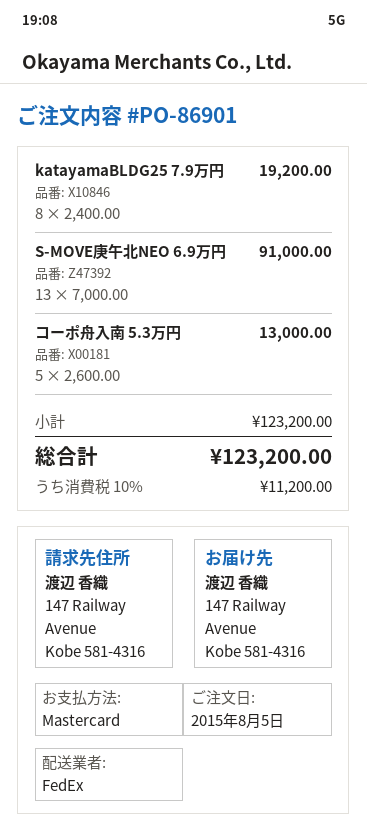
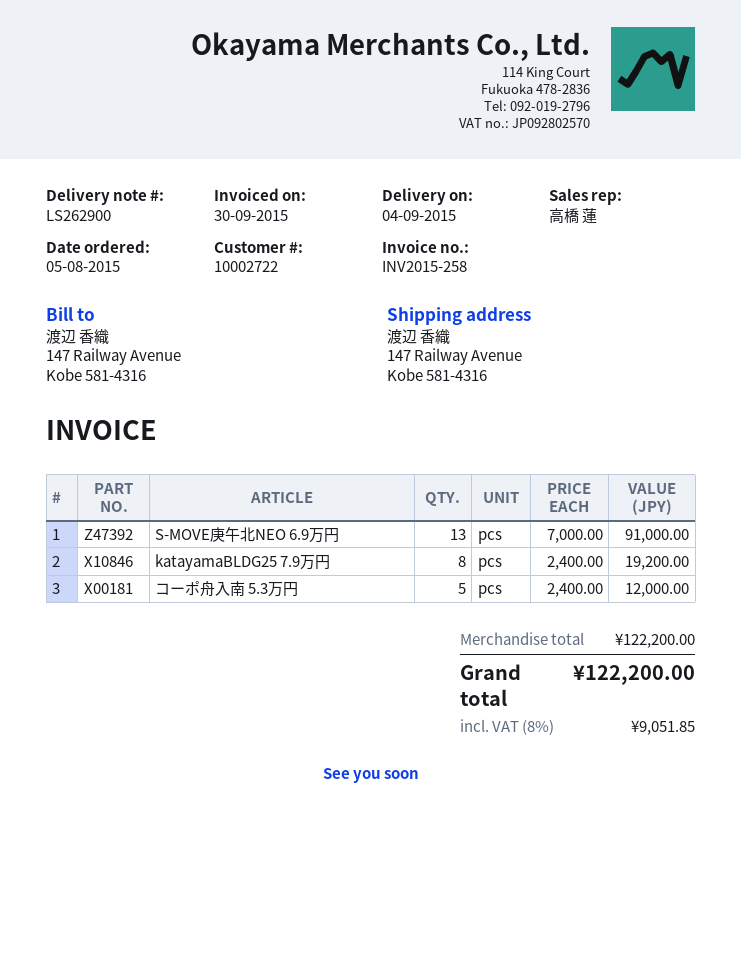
コーポ舟入南 5.3万円: 5 x 2600.00 = 13000.00 -> 5 x 2400.00 = 12000.00
subtotal: 123200.00 -> 122200.00
tax: 10% = 11200.00 -> 8% = 9051.85
total: 123200.00 -> 122200.00

